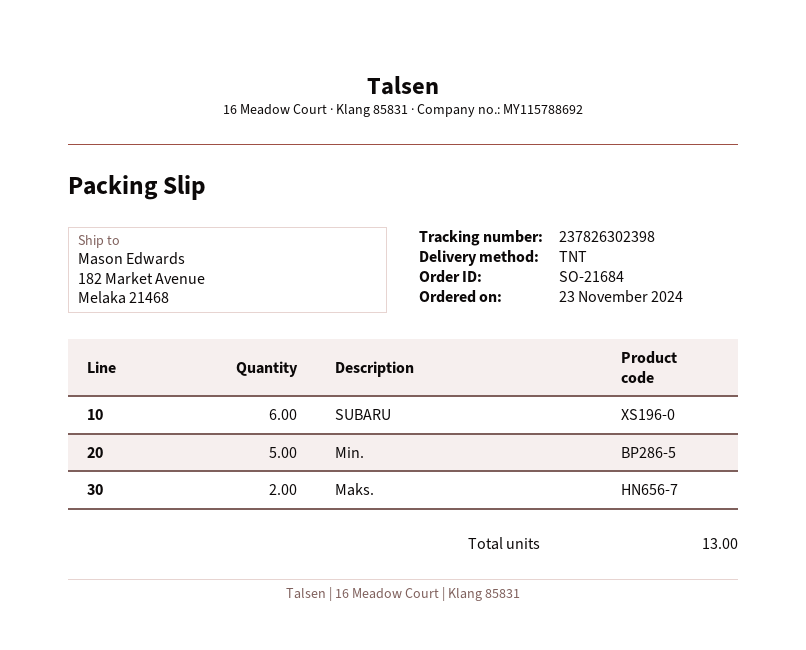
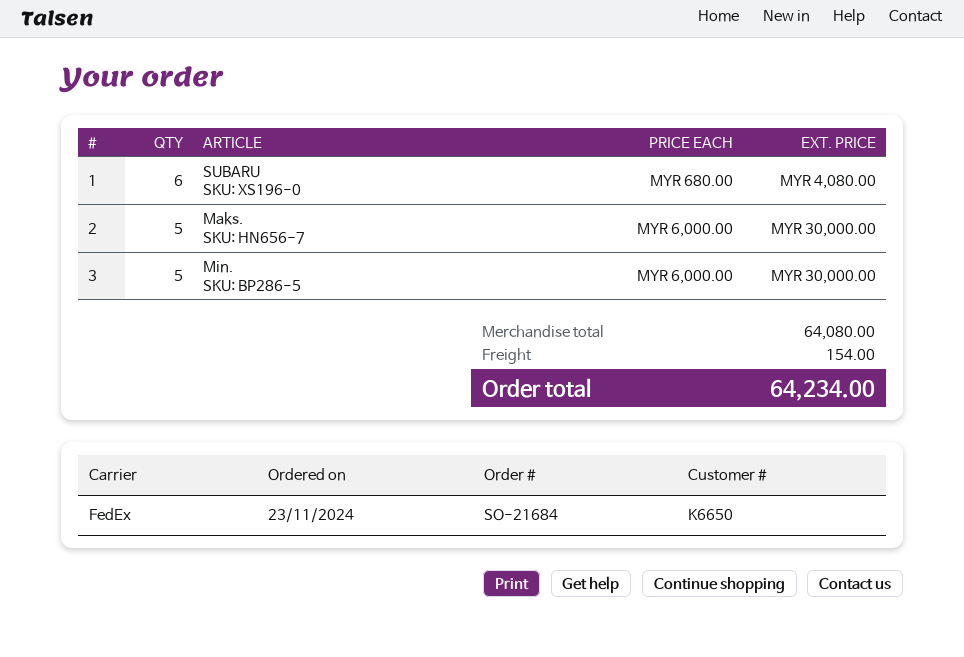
shipping method: TNT -> FedEx
Maks.: 2 -> 5

